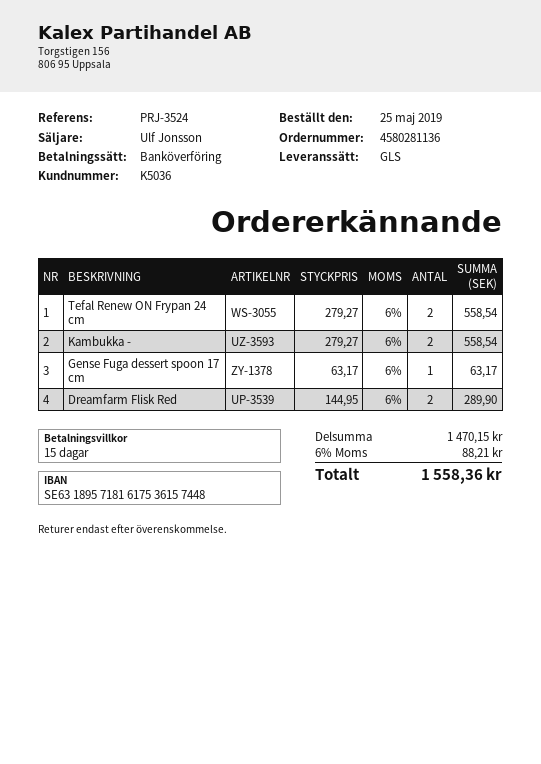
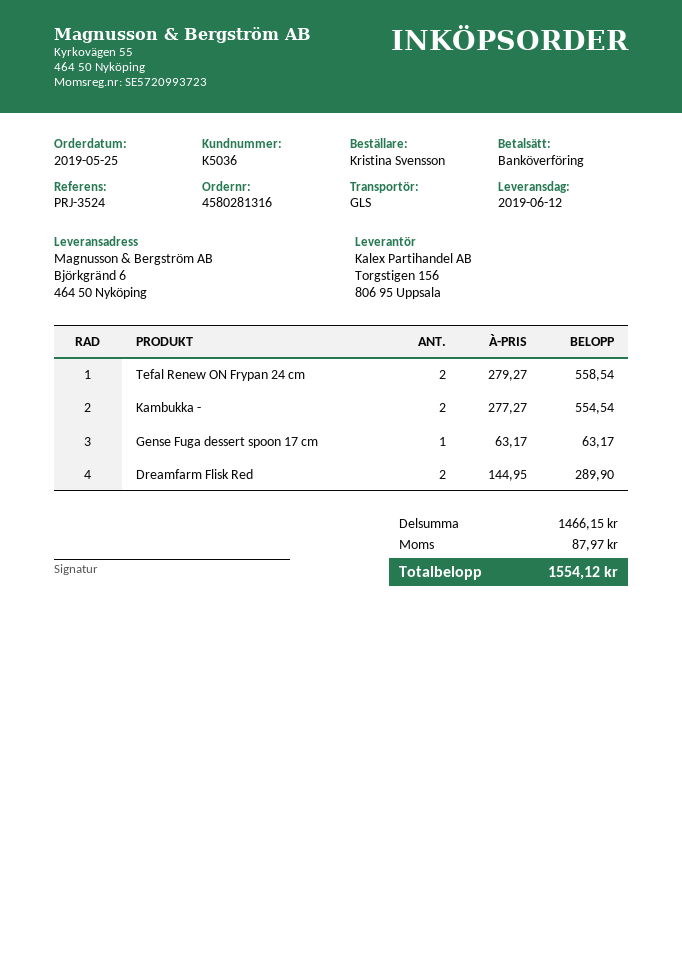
order number: 4580281136 -> 4580281316
Kambukka -: 2 x 279.27 = 558.54 -> 2 x 277.27 = 554.54
subtotal: 1470.15 -> 1466.15
tax: 88.21 -> 87.97
total: 1558.36 -> 1554.12

